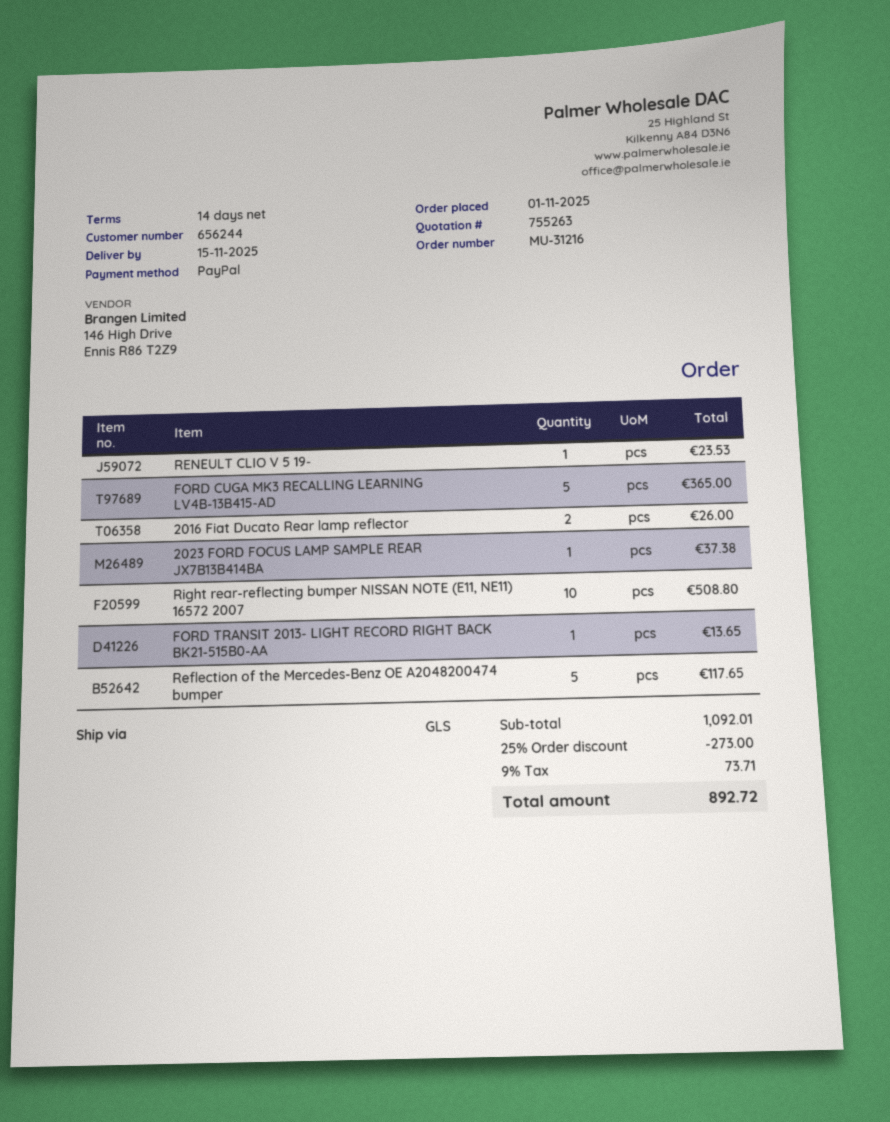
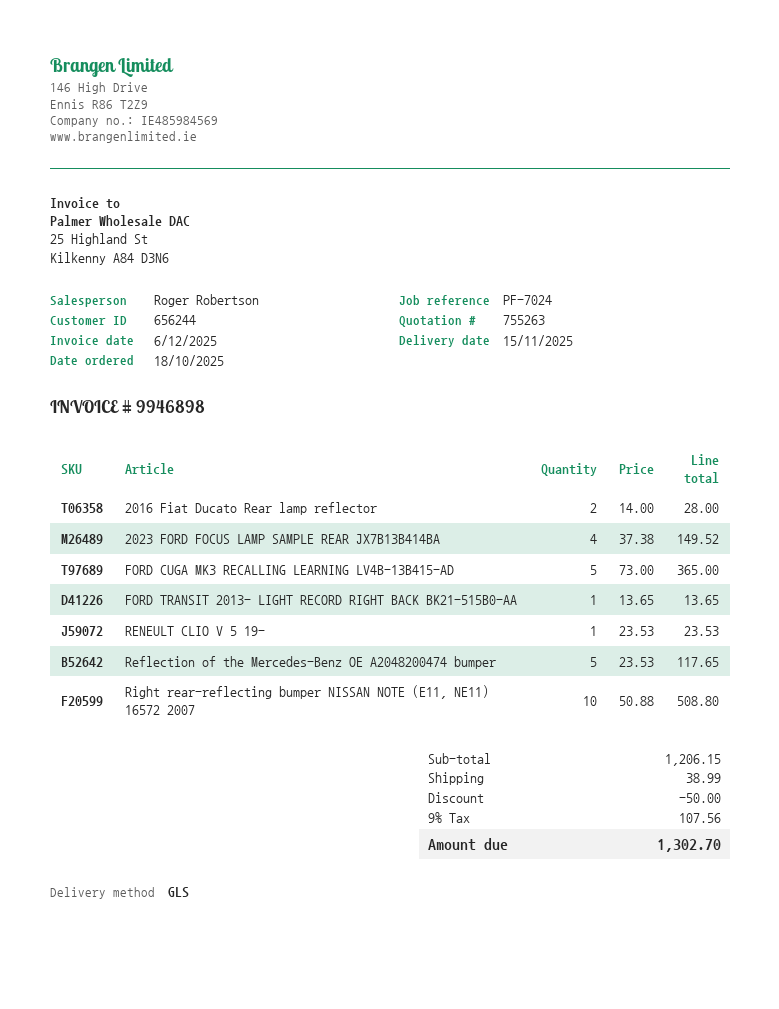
order date: 2025-11-01 -> 2025-10-18
2016 Fiat Ducato Rear lamp reflector: 2 for 26.00 -> 2 for 28.00
2023 FORD FOCUS LAMP SAMPLE REAR JX7B13B414BA: 1 for 37.38 -> 4 for 149.52
subtotal: 1092.01 -> 1206.15
discount: 273.00 -> 50.00
shipping: none -> 38.99
tax: 9% = 73.71 -> 9% = 107.56
total: 892.72 -> 1302.70

